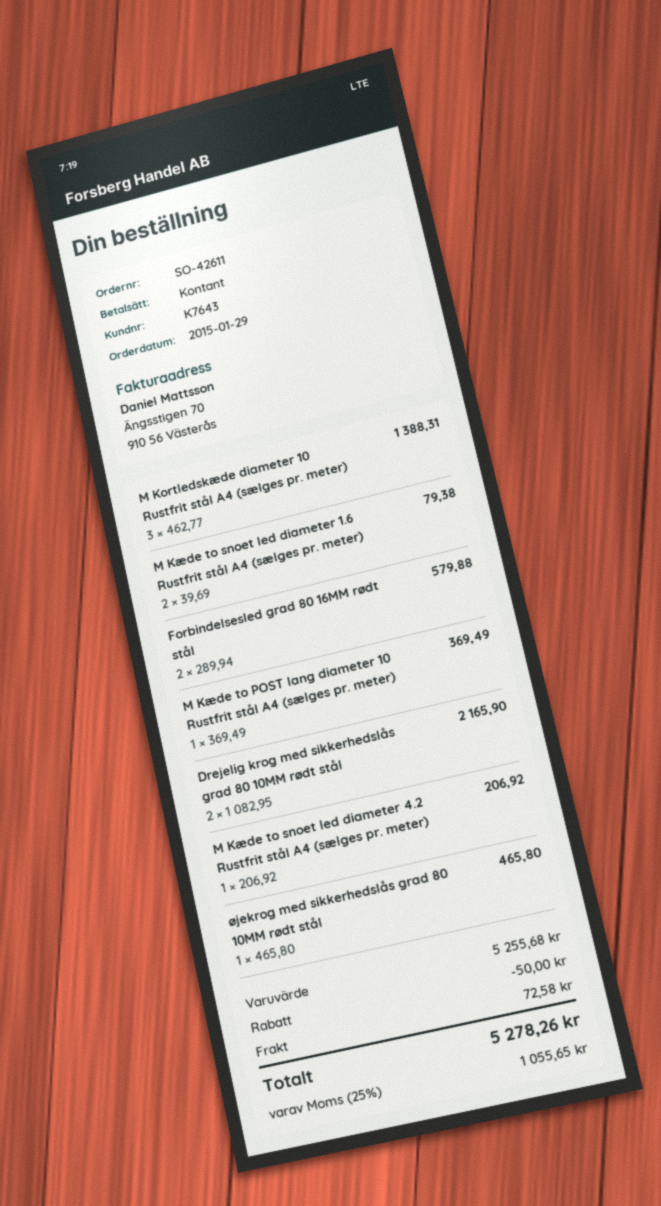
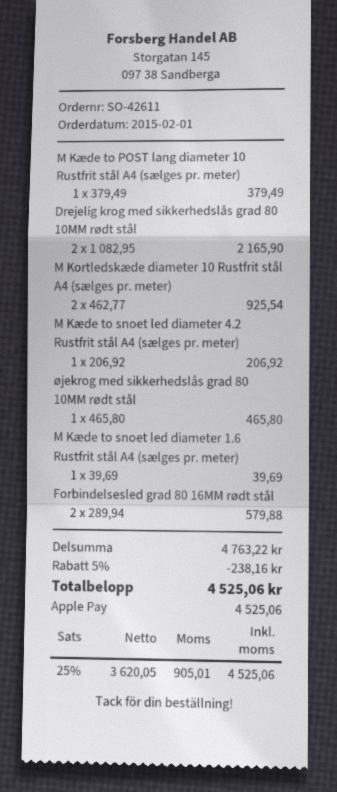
order date: 2015-01-29 -> 2015-02-01
payment method: cash -> Apple Pay
M Kortledskæde diameter 10 Rustfrit stål A4 (sælges pr. meter): 3 x 462.77 = 1388.31 -> 2 x 462.77 = 925.54
M Kæde to snoet led diameter 1.6 Rustfrit stål A4 (sælges pr. meter): 2 x 39.69 = 79.38 -> 1 x 39.69 = 39.69
M Kæde to POST lang diameter 10 Rustfrit stål A4 (sælges pr. meter): 1 x 369.49 = 369.49 -> 1 x 379.49 = 379.49
subtotal: 5255.68 -> 4763.22
discount: 50.00 -> 238.16
shipping: 72.58 -> none
tax: 25% = 1055.65 -> 25% = 905.01
total: 5278.26 -> 4525.06

